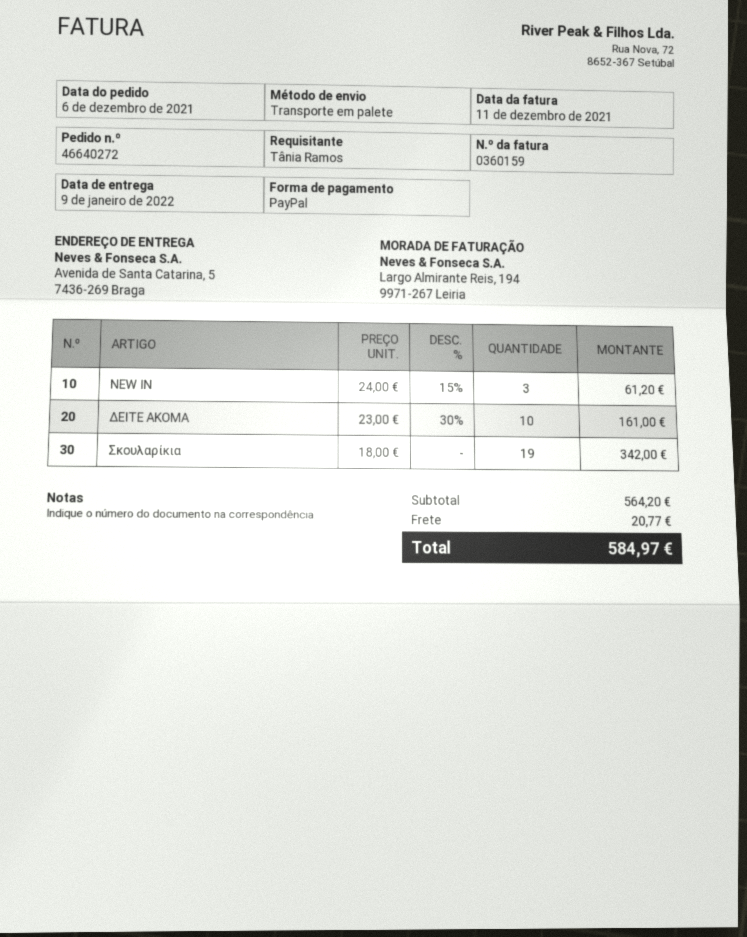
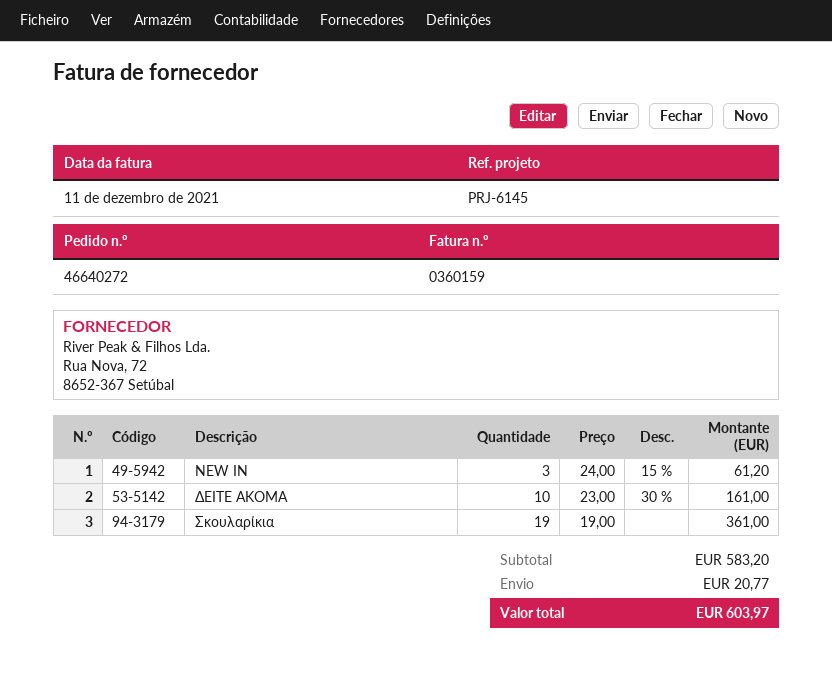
Σκουλαρίκια: 19 x 18.00 = 342.00 -> 19 x 19.00 = 361.00
subtotal: 564.20 -> 583.20
total: 584.97 -> 603.97

